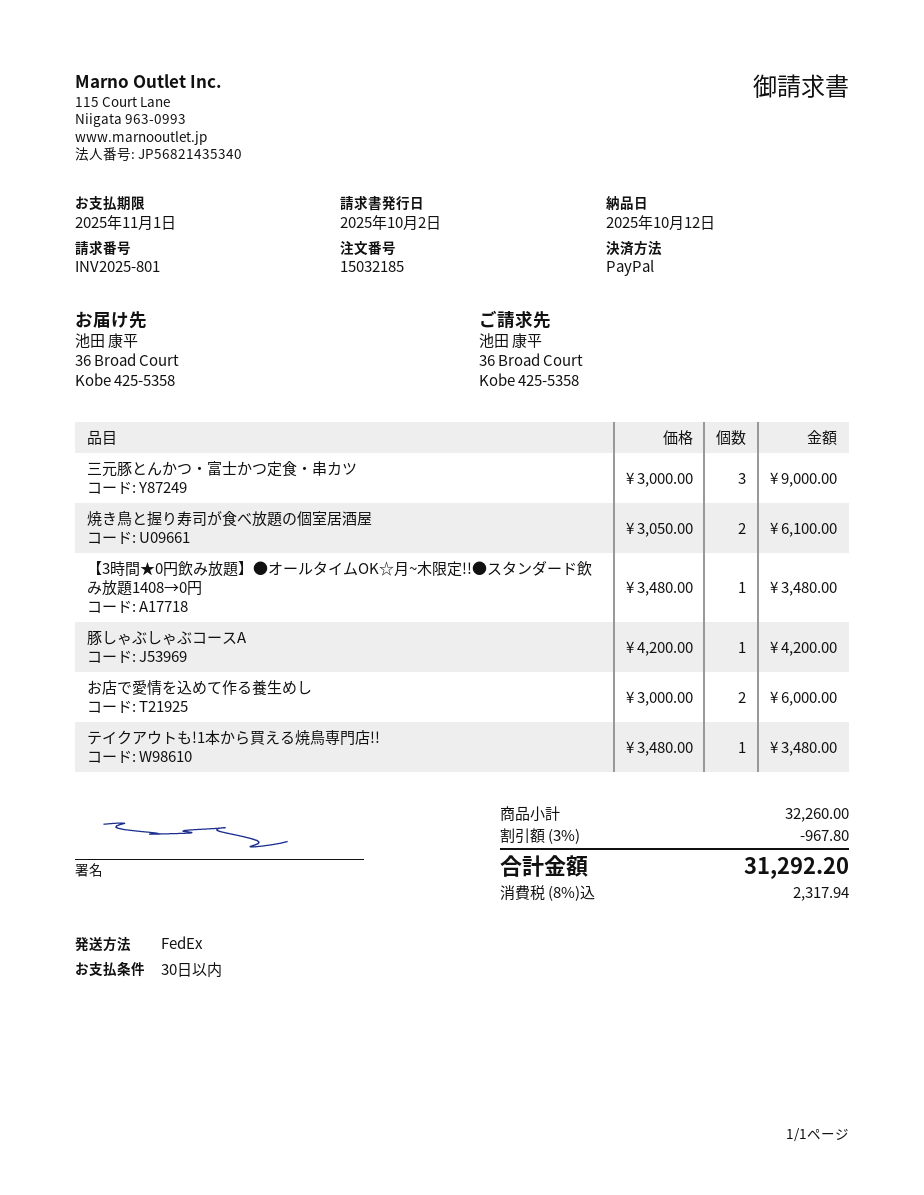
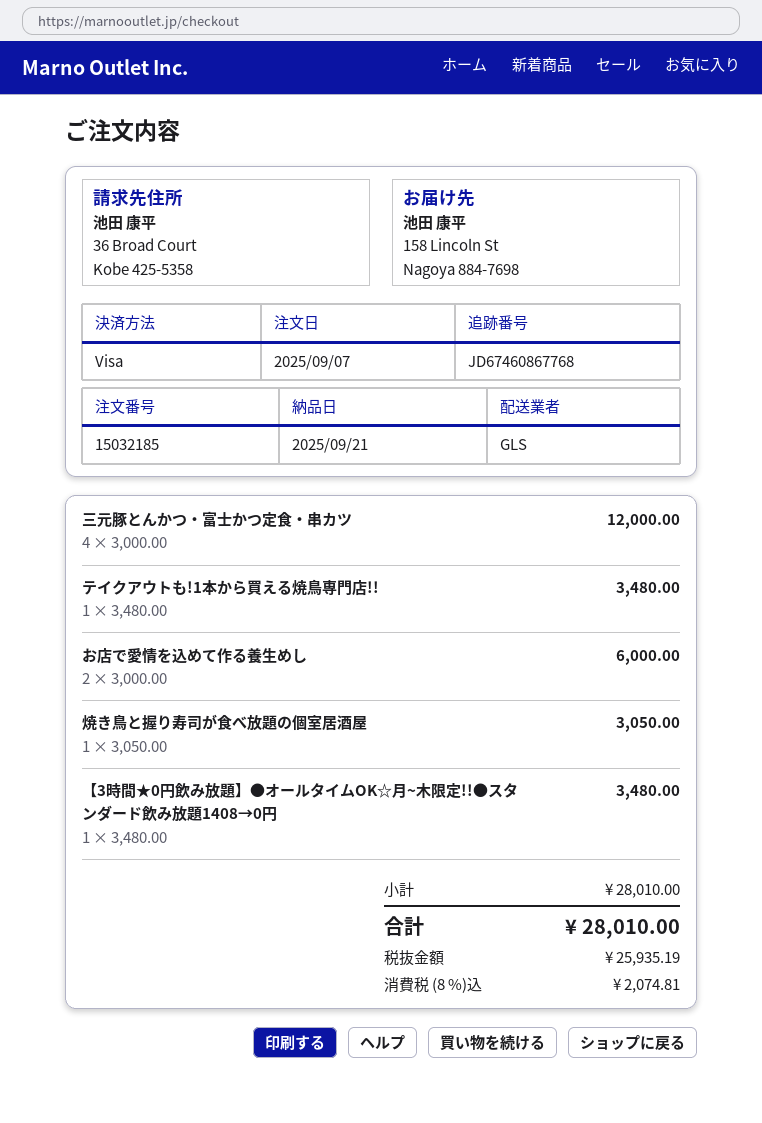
delivery date: 2025-10-12 -> 2025-09-21
payment method: PayPal -> Visa
shipping method: FedEx -> GLS
ship to: 36 Broad Court, Kobe 425-5358 -> 158 Lincoln St, Nagoya 884-7698
三元豚とんかつ・富士かつ定食・串カツ: 3 x 3000.00 = 9000.00 -> 4 x 3000.00 = 12000.00
焼き鳥と握り寿司が食べ放題の個室居酒屋: 2 x 3050.00 = 6100.00 -> 1 x 3050.00 = 3050.00
豚しゃぶしゃぶコースA: 1 x 4200.00 = 4200.00 -> none
subtotal: 32260.00 -> 28010.00
discount: 3% = 967.80 -> none
tax: 8% = 2317.94 -> 8% = 2074.81
total: 31292.20 -> 28010.00

